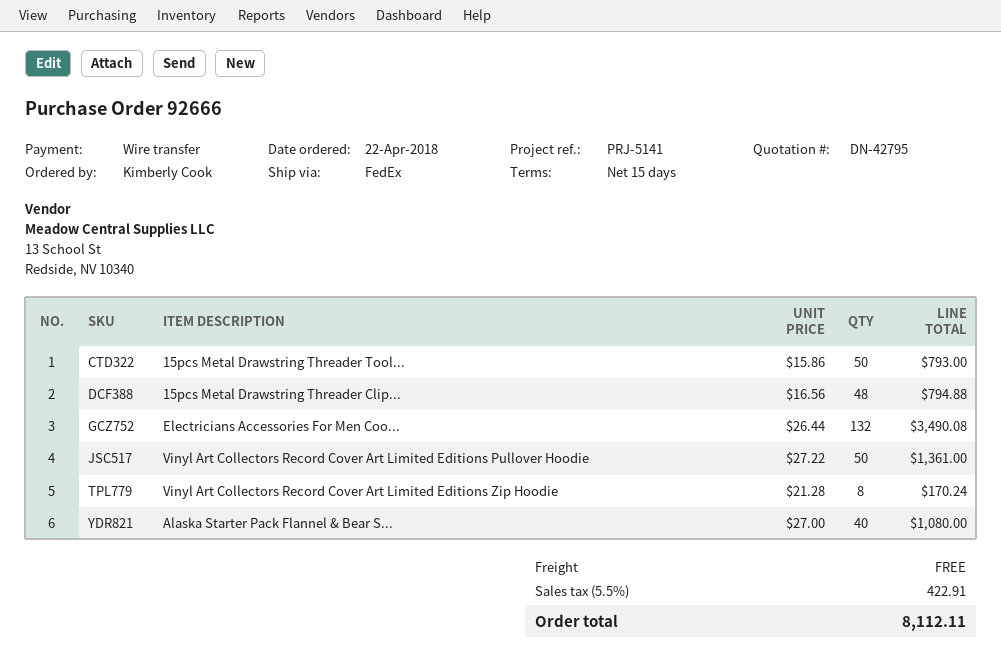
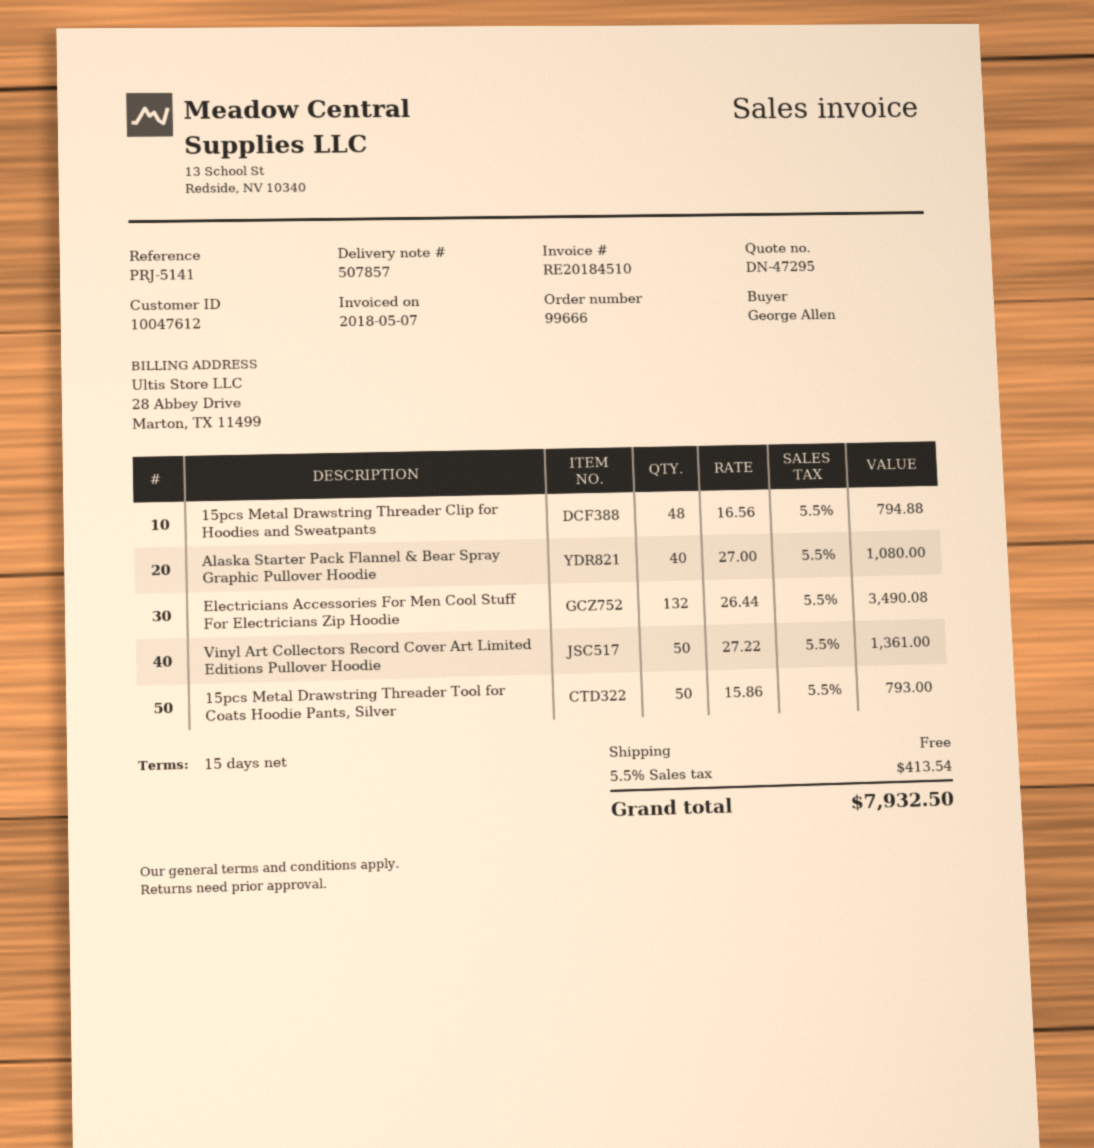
quote number: DN-42795 -> DN-47295
order number: 92666 -> 99666
ordered by: Kimberly Cook -> George Allen
Vinyl Art Collectors Record Cover Art Limited Editions Zip Hoodie: 8 x 21.28 = 170.24 -> none
tax: 5.5% = 422.91 -> 5.5% = 413.54
total: 8112.11 -> 7932.50

